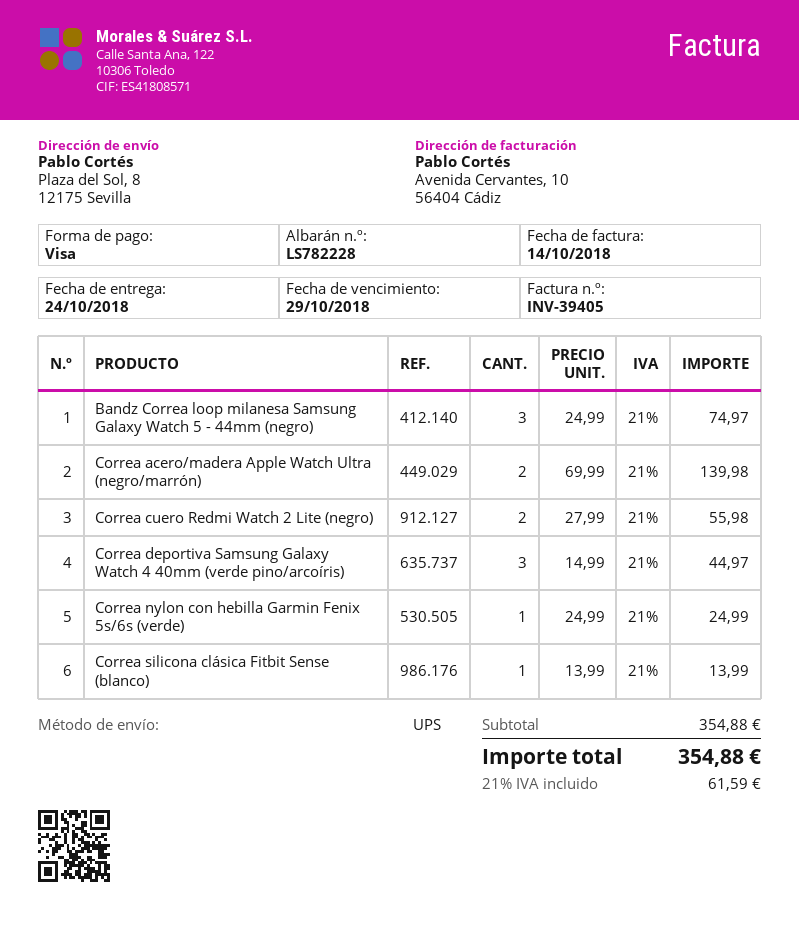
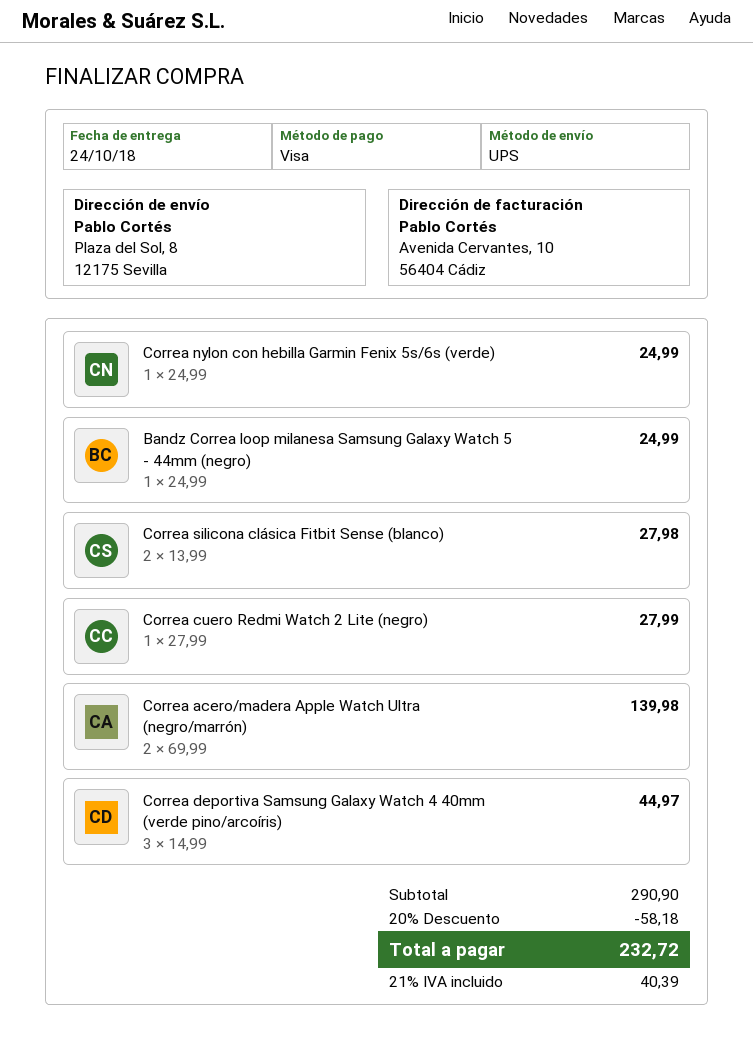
Bandz Correa loop milanesa Samsung Galaxy Watch 5 - 44mm (negro): 3 x 24.99 = 74.97 -> 1 x 24.99 = 24.99
Correa cuero Redmi Watch 2 Lite (negro): 2 x 27.99 = 55.98 -> 1 x 27.99 = 27.99
Correa silicona clásica Fitbit Sense (blanco): 1 x 13.99 = 13.99 -> 2 x 13.99 = 27.98
subtotal: 354.88 -> 290.90
discount: none -> 20% = 58.18
tax: 21% = 61.59 -> 21% = 40.39
total: 354.88 -> 232.72

